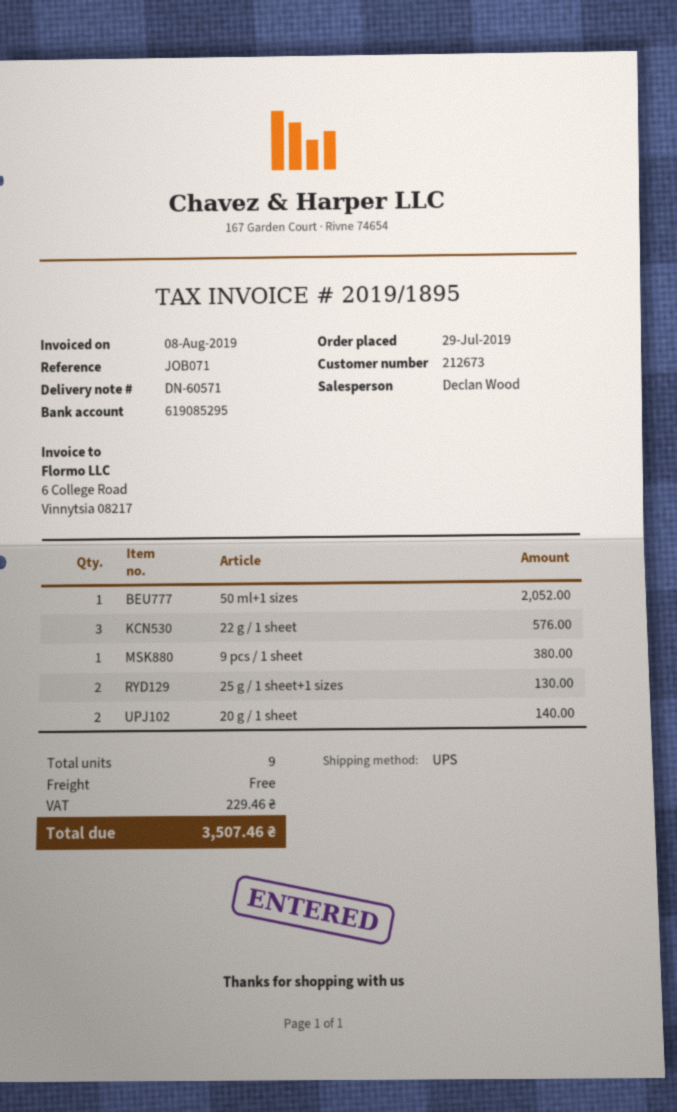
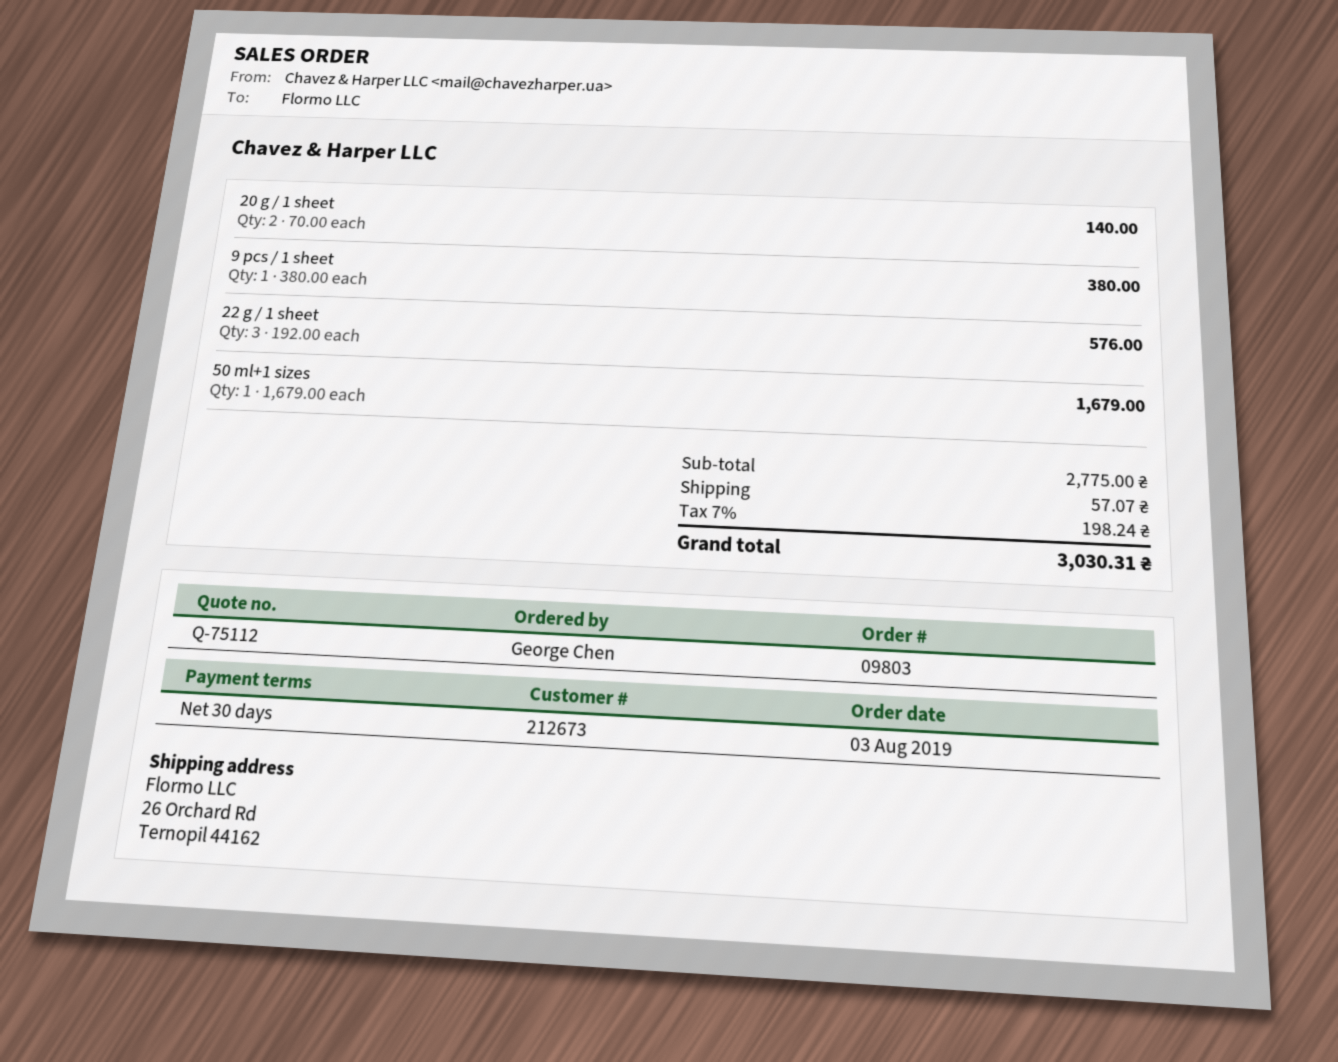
order date: 2019-07-29 -> 2019-08-03
50 ml+1 sizes: 1 for 2052.00 -> 1 for 1679.00
25 g / 1 sheet+1 sizes: 2 for 130.00 -> none
shipping: 0.00 -> 57.07
tax: 229.46 -> 198.24
total: 3507.46 -> 3030.31

